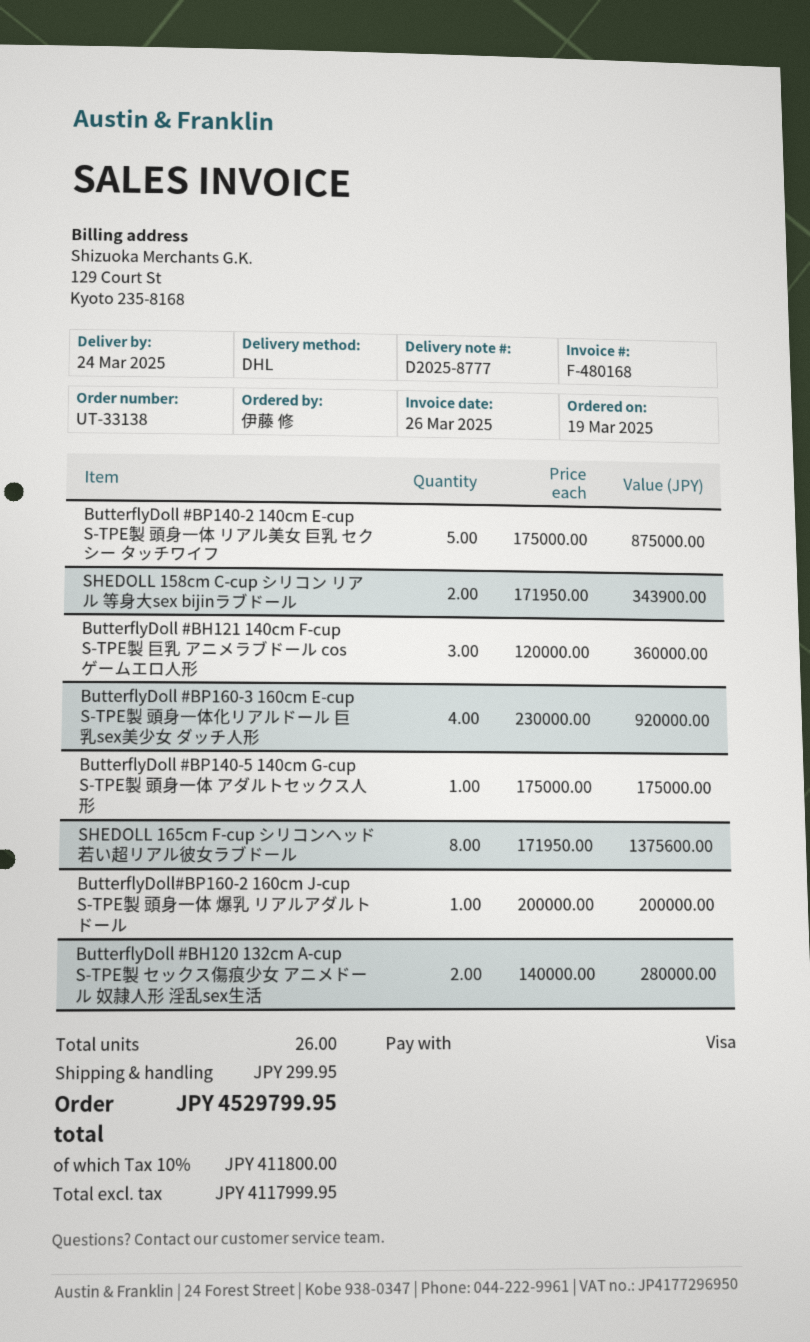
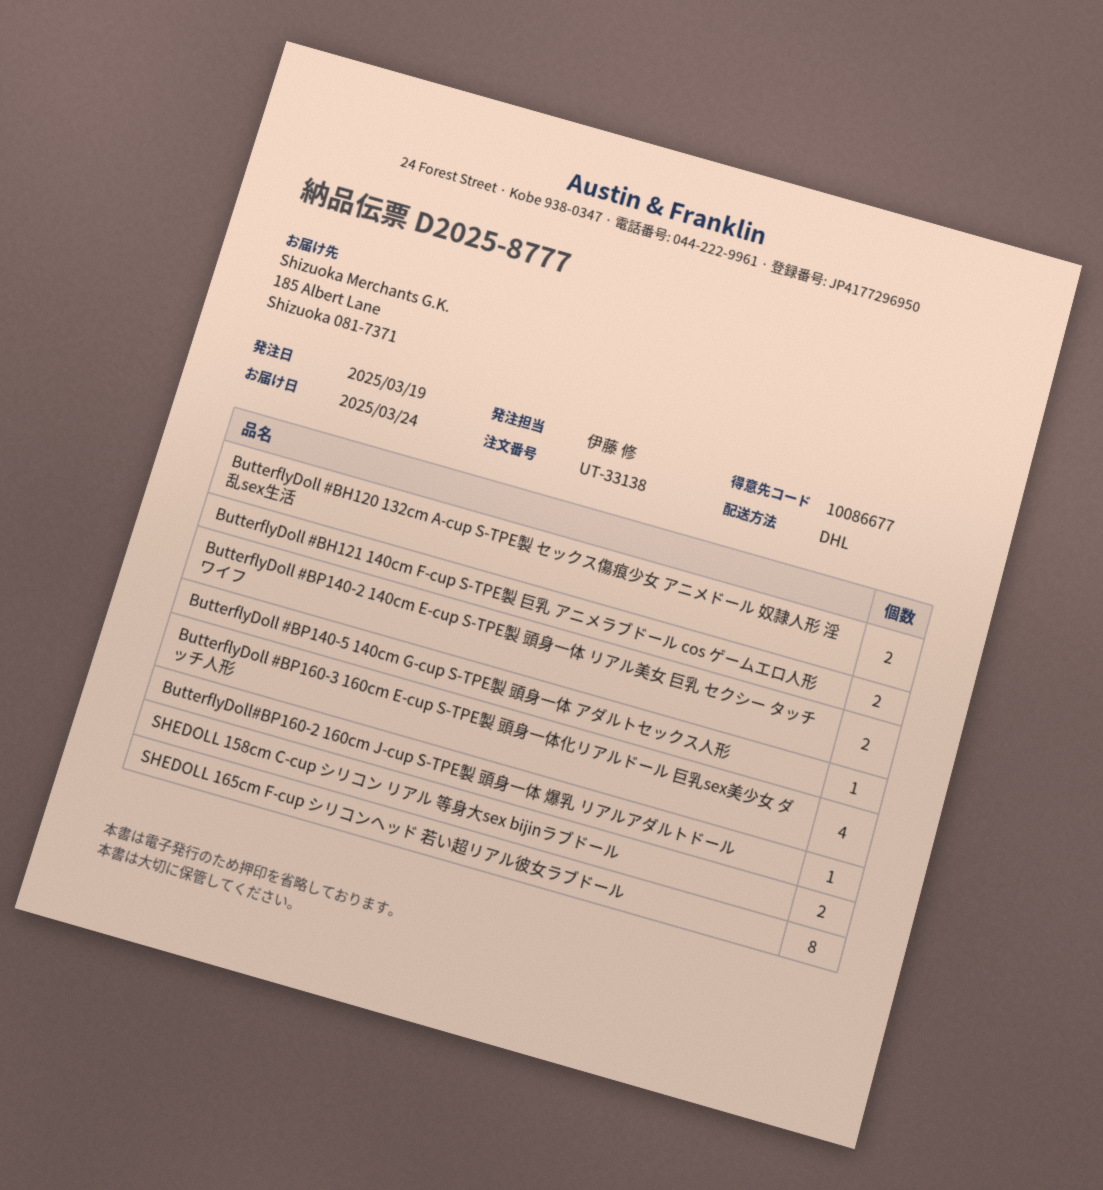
ButterflyDoll #BP140-2 140cm E-cup S-TPE製 頭身一体 リアル美女 巨乳 セクシー タッチワイフ: 5 -> 2
ButterflyDoll #BH121 140cm F-cup S-TPE製 巨乳 アニメラブドール cos ゲームエロ人形: 3 -> 2

